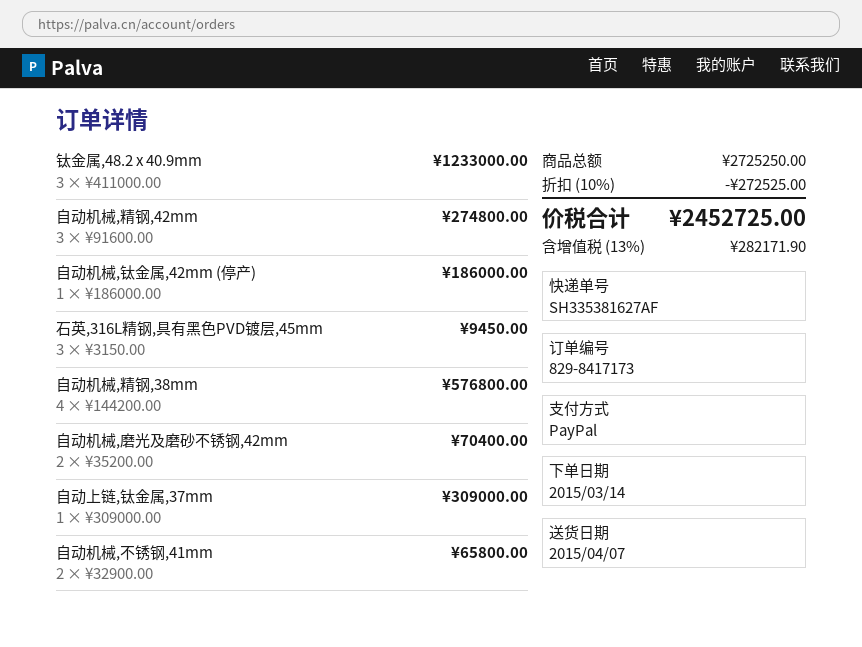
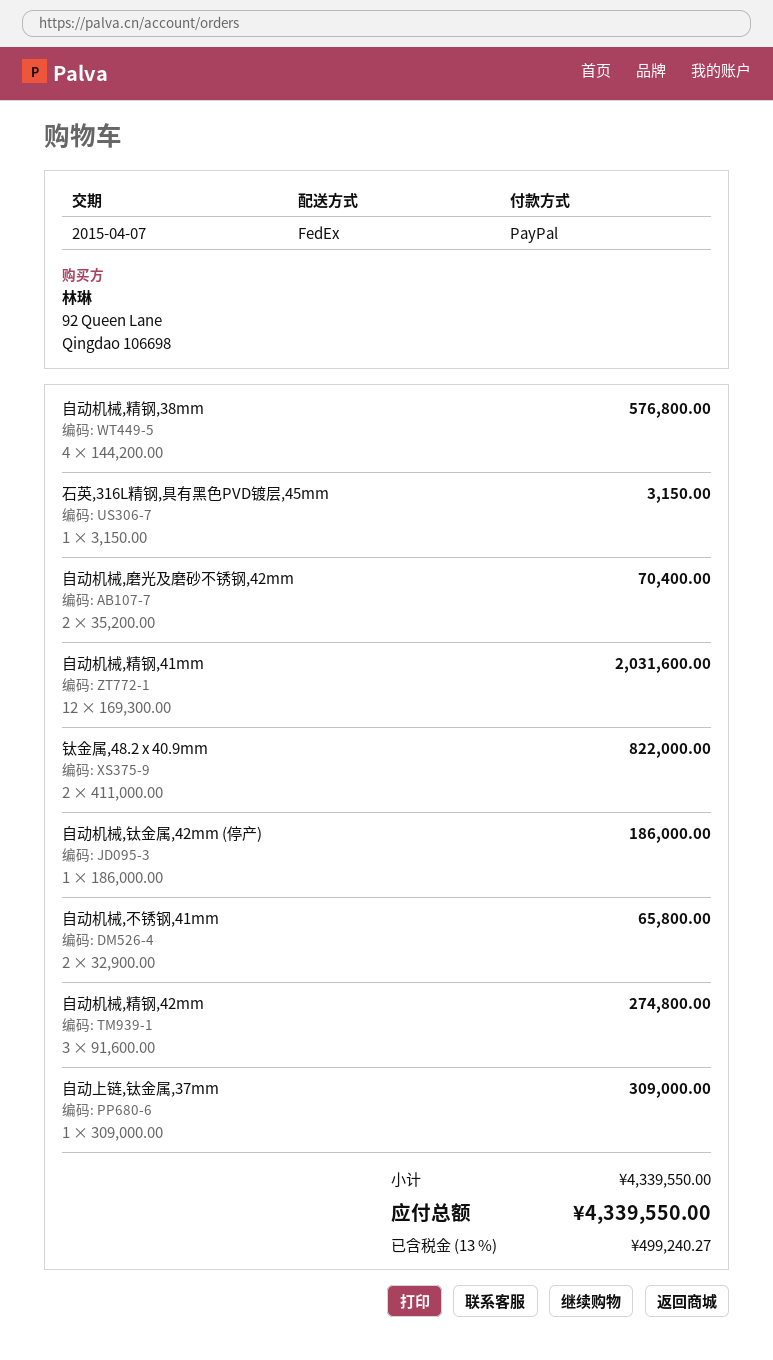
钛金属,48.2 x 40.9mm: 3 x 411000.00 = 1233000.00 -> 2 x 411000.00 = 822000.00
石英,316L精钢,具有黑色PVD镀层,45mm: 3 x 3150.00 = 9450.00 -> 1 x 3150.00 = 3150.00
自动机械,精钢,41mm: none -> 12 x 169300.00 = 2031600.00
subtotal: 2725250.00 -> 4339550.00
discount: 10% = 272525.00 -> none
tax: 13% = 282171.90 -> 13% = 499240.27
total: 2452725.00 -> 4339550.00

